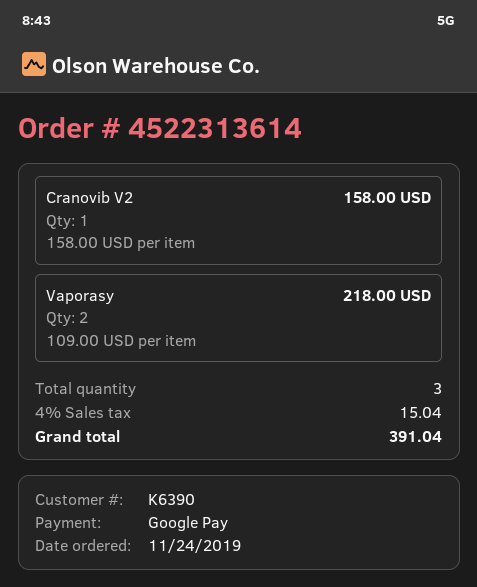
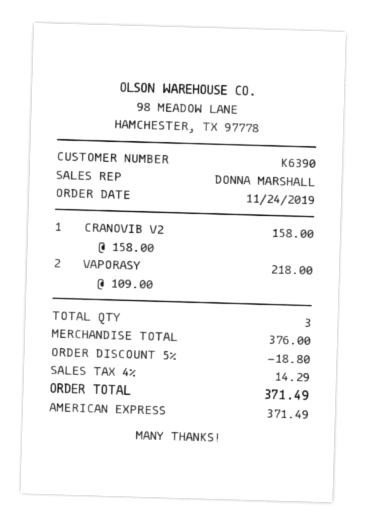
payment method: Google Pay -> American Express
discount: none -> 5% = 18.80
tax: 4% = 15.04 -> 4% = 14.29
total: 391.04 -> 371.49

